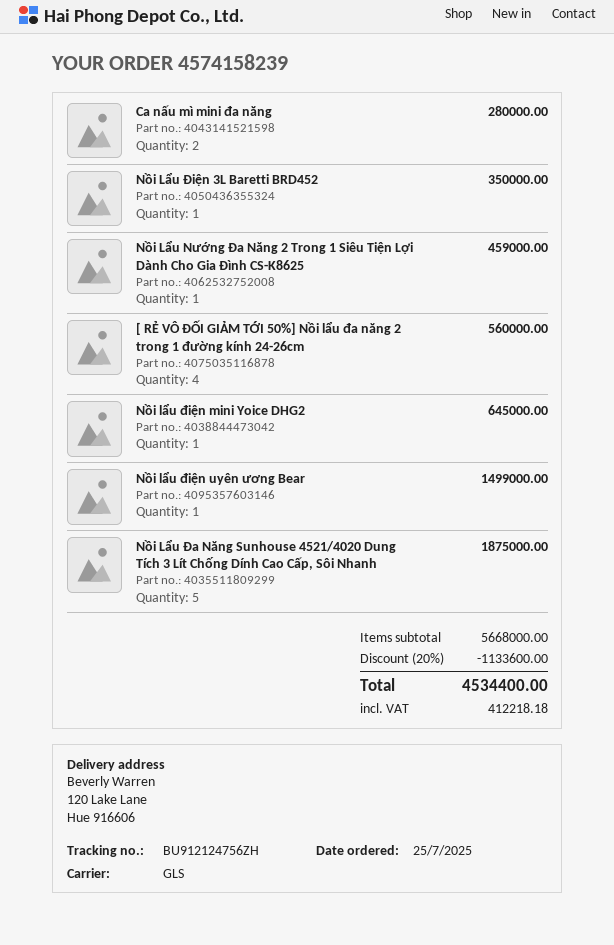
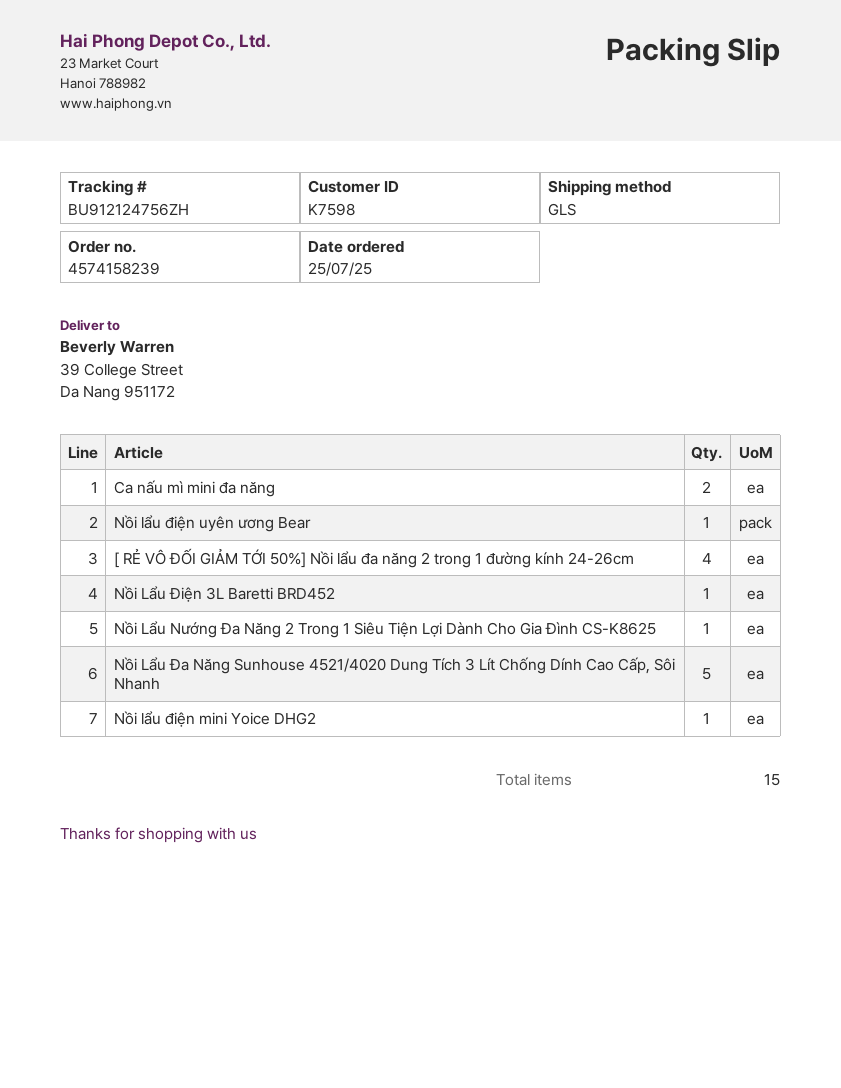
ship to: 120 Lake Lane, Hue 916606 -> 39 College Street, Da Nang 951172

